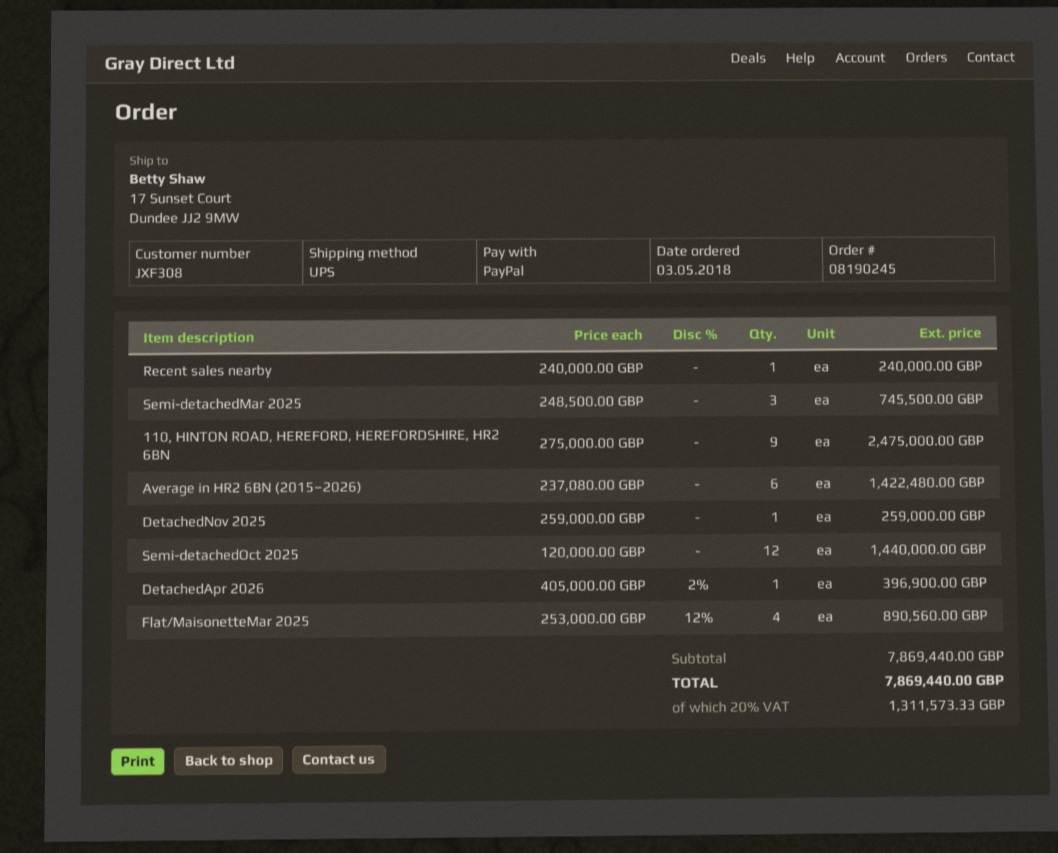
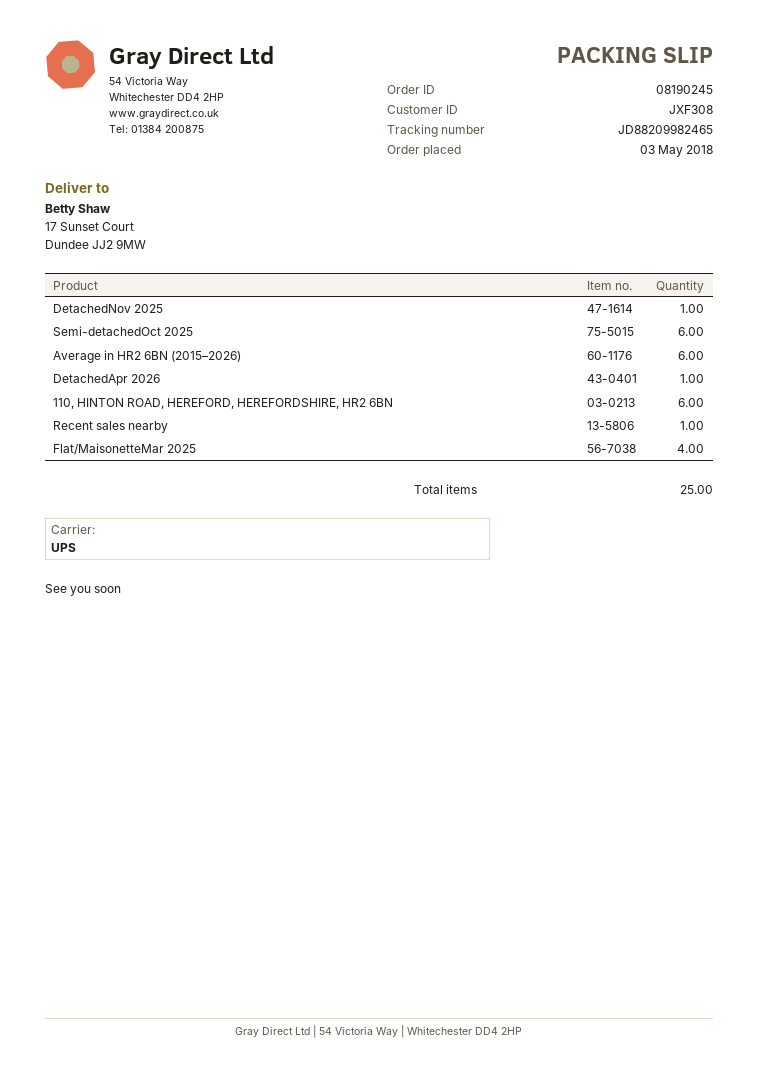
Semi-detachedMar 2025: 3 -> none
110, HINTON ROAD, HEREFORD, HEREFORDSHIRE, HR2 6BN: 9 -> 6
Semi-detachedOct 2025: 12 -> 6

